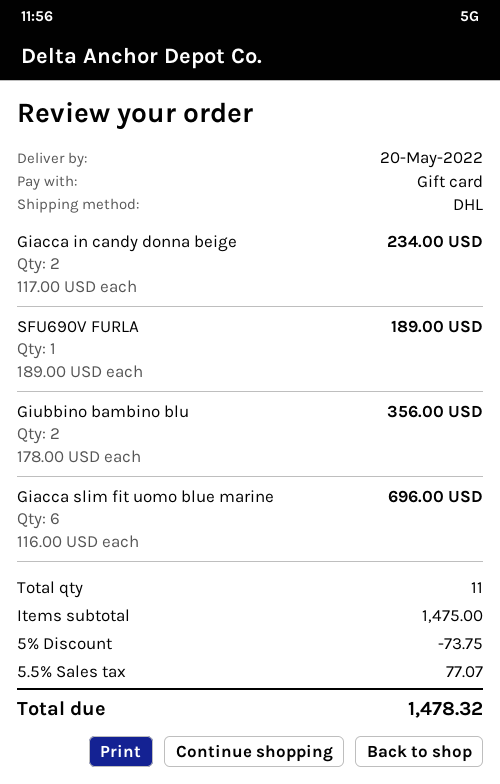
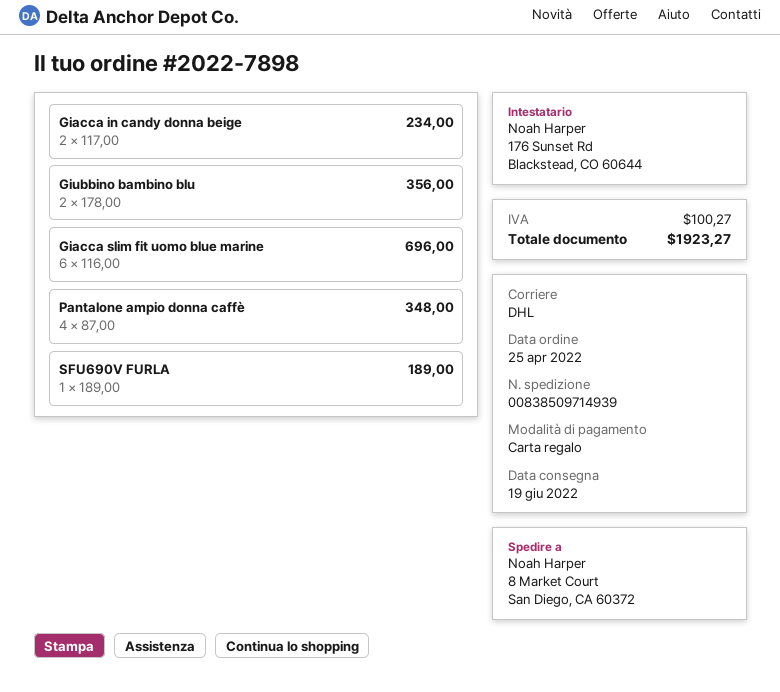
delivery date: 2022-05-20 -> 2022-06-19
Pantalone ampio donna caffè: none -> 4 x 87.00 = 348.00
discount: 5% = 73.75 -> none
tax: 77.07 -> 100.27
total: 1478.32 -> 1923.27

